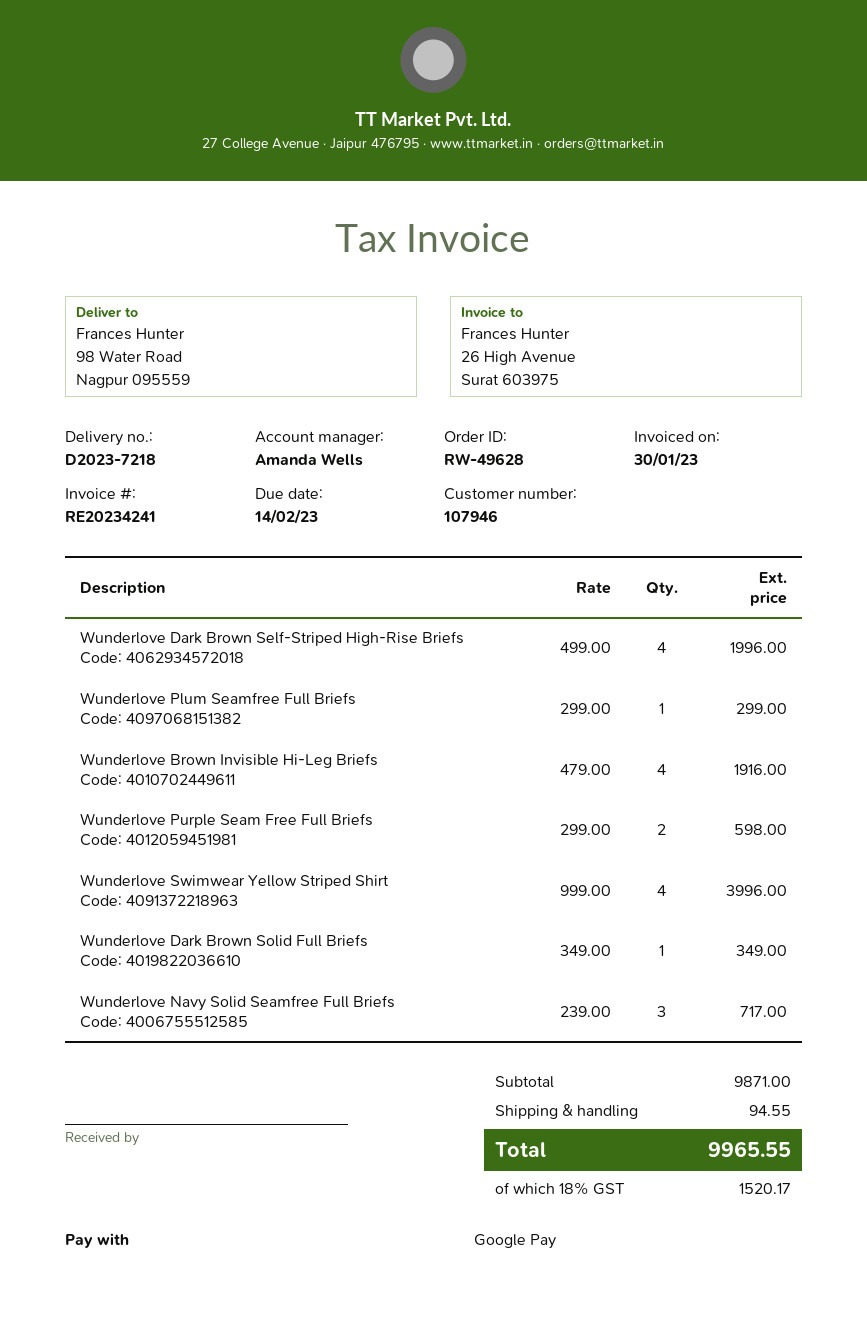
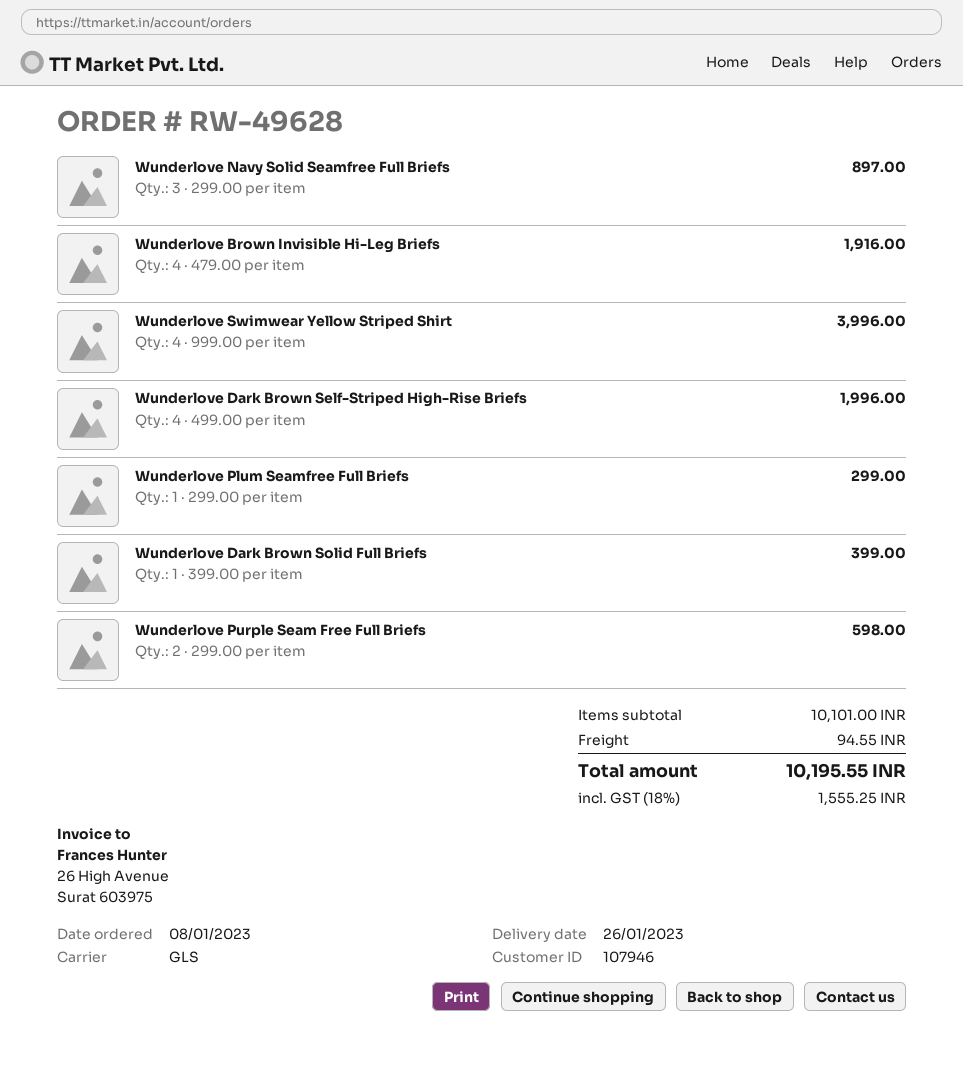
Wunderlove Dark Brown Solid Full Briefs: 1 x 349.00 = 349.00 -> 1 x 399.00 = 399.00
Wunderlove Navy Solid Seamfree Full Briefs: 3 x 239.00 = 717.00 -> 3 x 299.00 = 897.00
subtotal: 9871.00 -> 10101.00
tax: 18% = 1520.17 -> 18% = 1555.25
total: 9965.55 -> 10195.55

